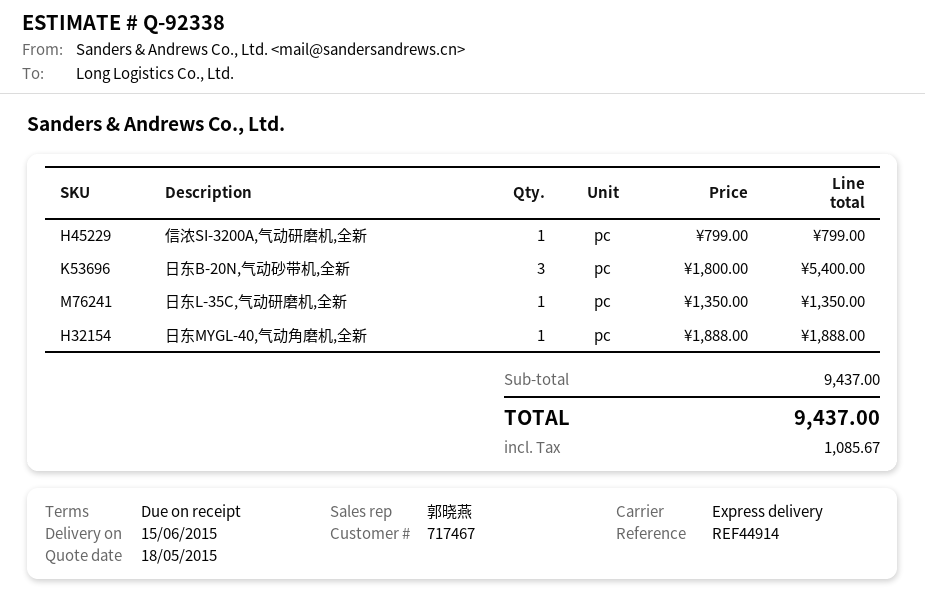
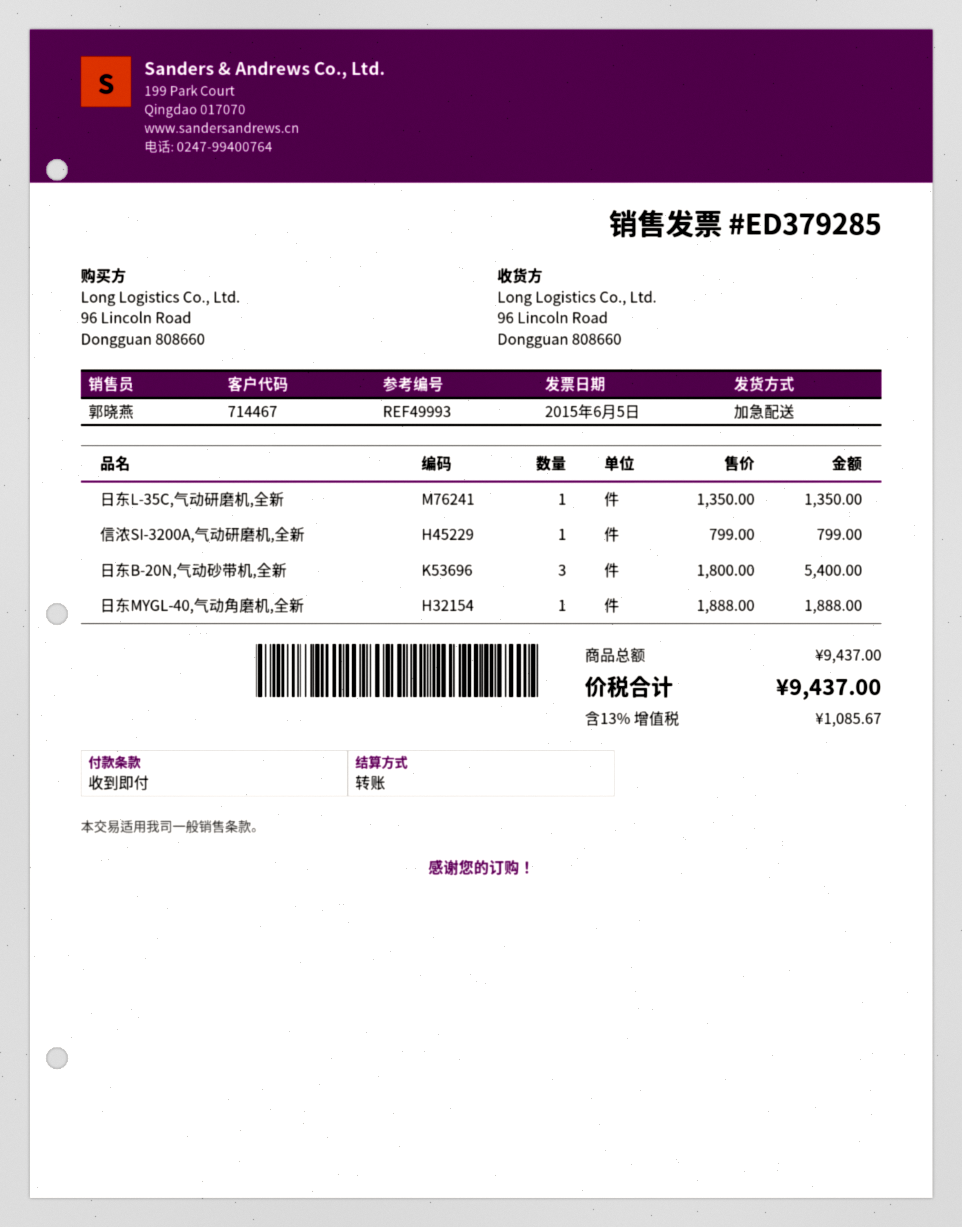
customer number: 717467 -> 714467
reference: REF44914 -> REF49993

